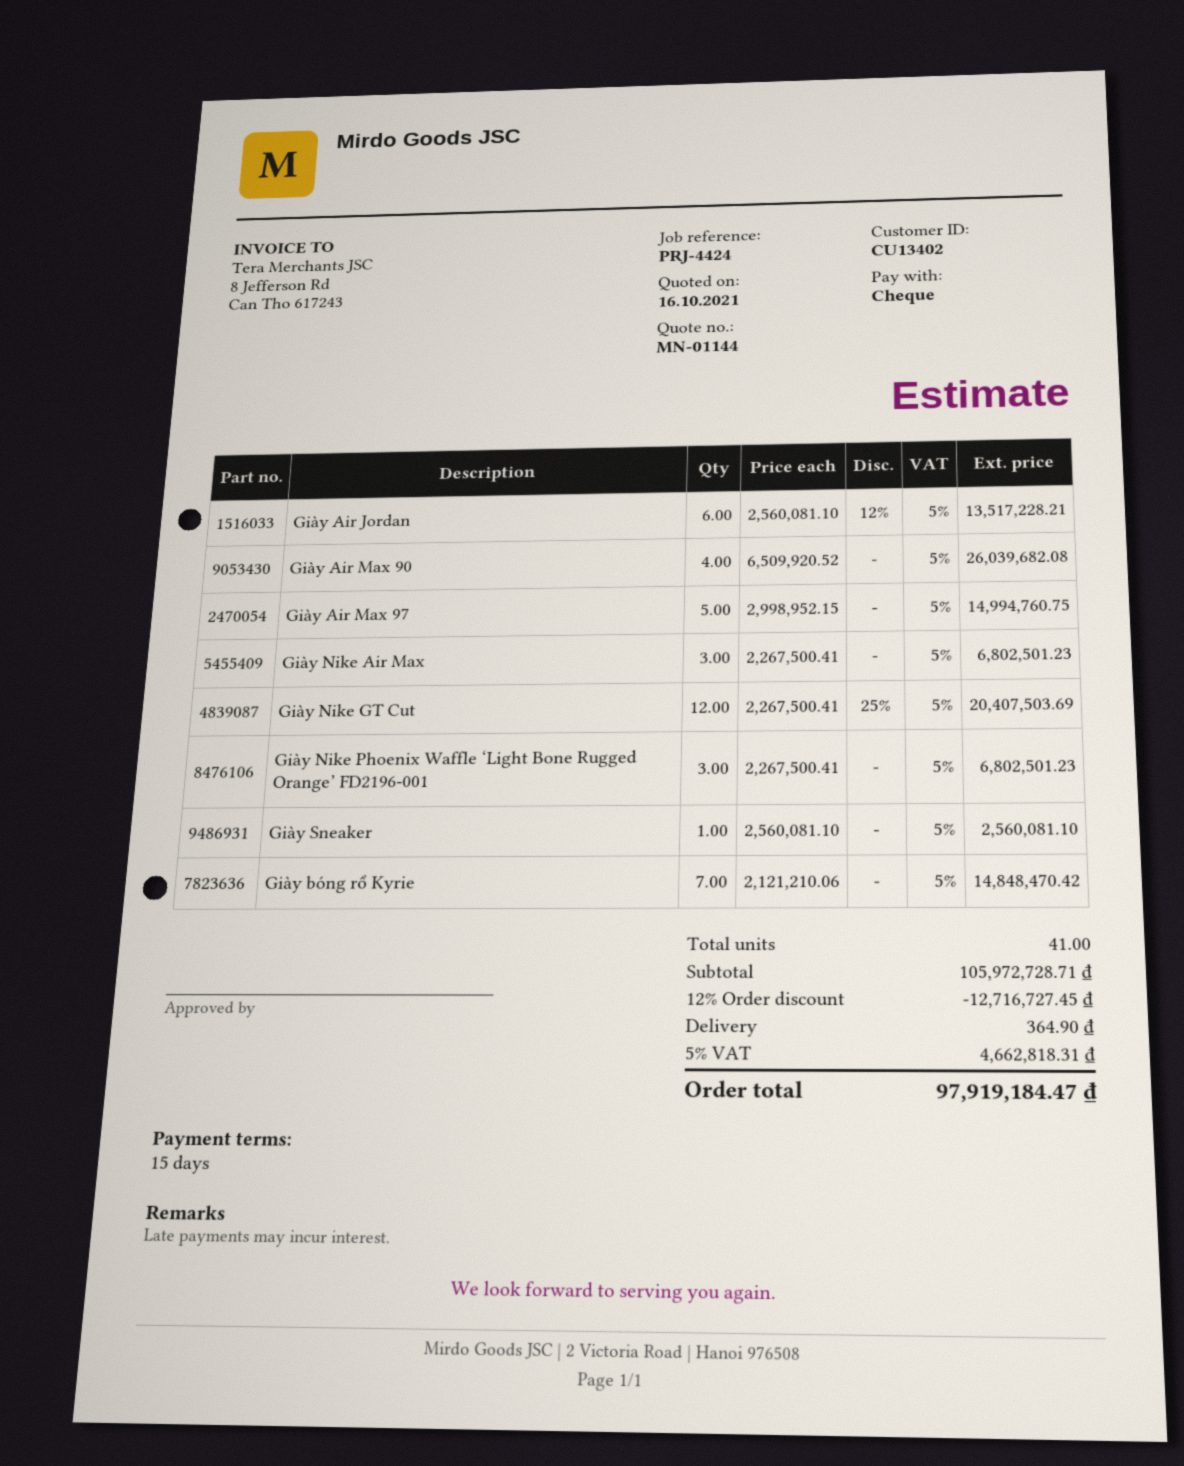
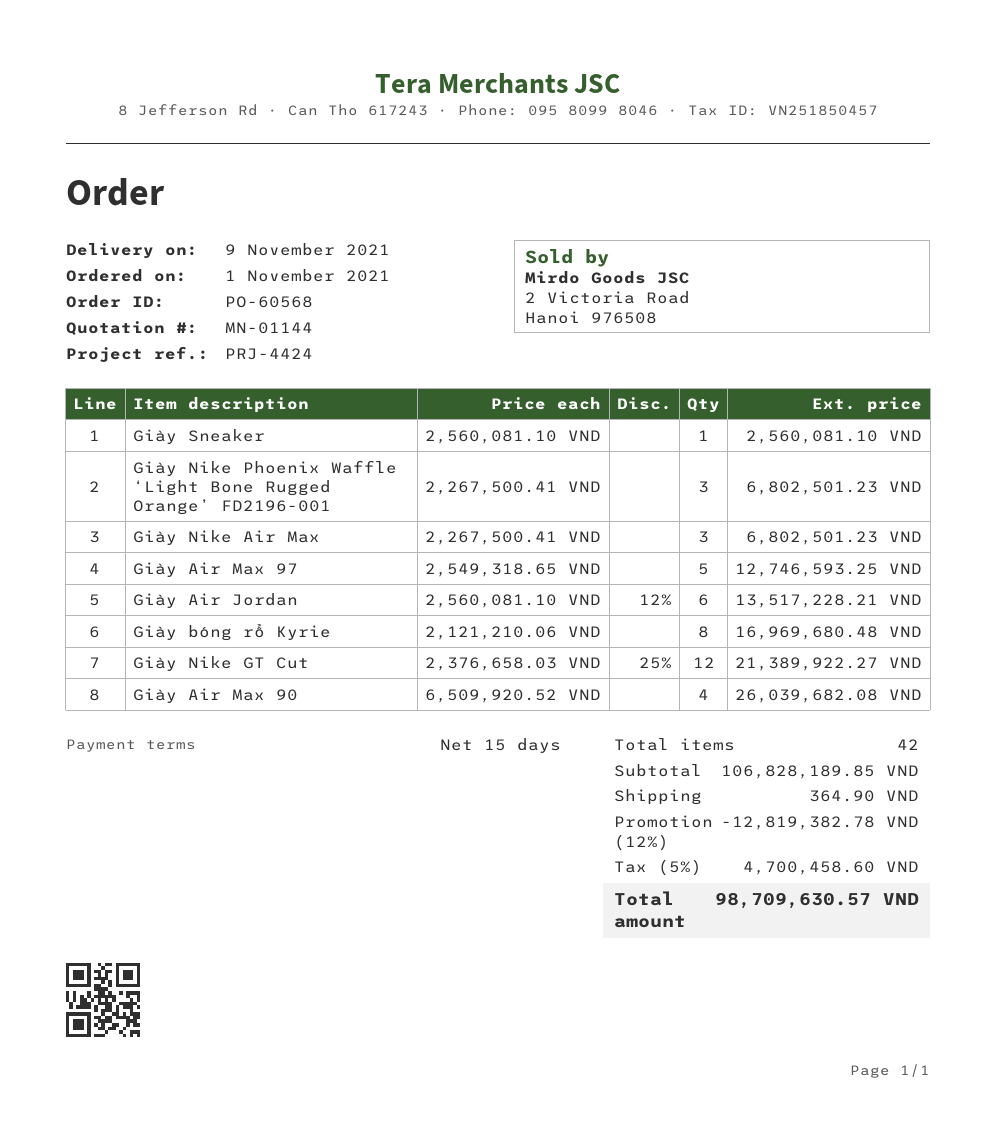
Giày Air Max 97: 5 x 2998952.15 = 14994760.75 -> 5 x 2549318.65 = 12746593.25
Giày Nike GT Cut: 12 x 2267500.41 - 25% = 20407503.69 -> 12 x 2376658.03 - 25% = 21389922.27
Giày bóng rổ Kyrie: 7 x 2121210.06 = 14848470.42 -> 8 x 2121210.06 = 16969680.48
total quantity: 41 -> 42
subtotal: 105972728.71 -> 106828189.85
discount: 12% = 12716727.45 -> 12% = 12819382.78
tax: 5% = 4662818.31 -> 5% = 4700458.60
total: 97919184.47 -> 98709630.57

